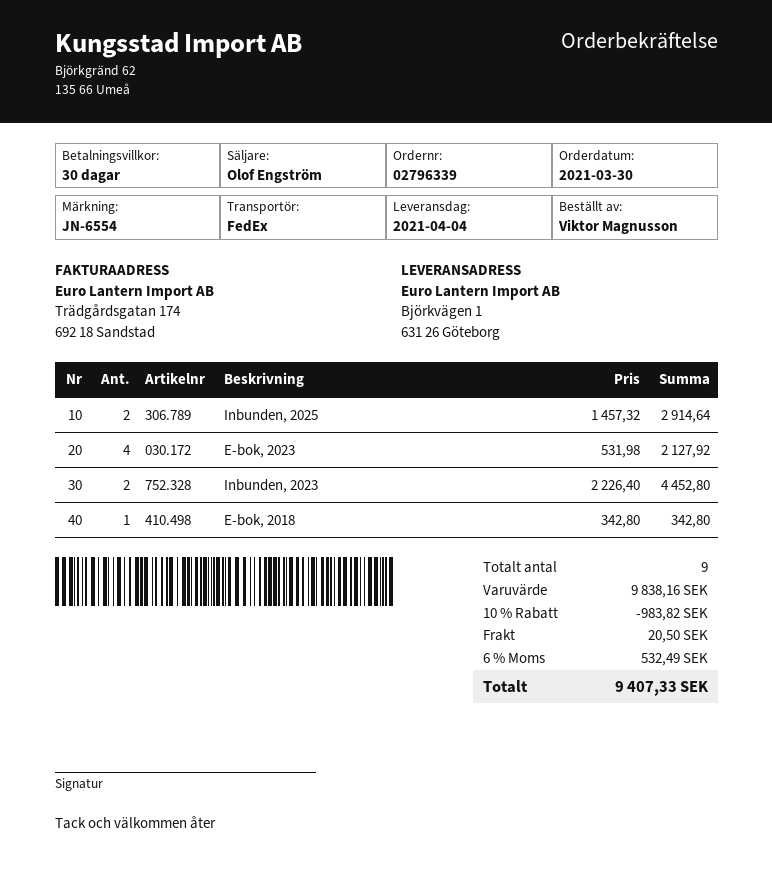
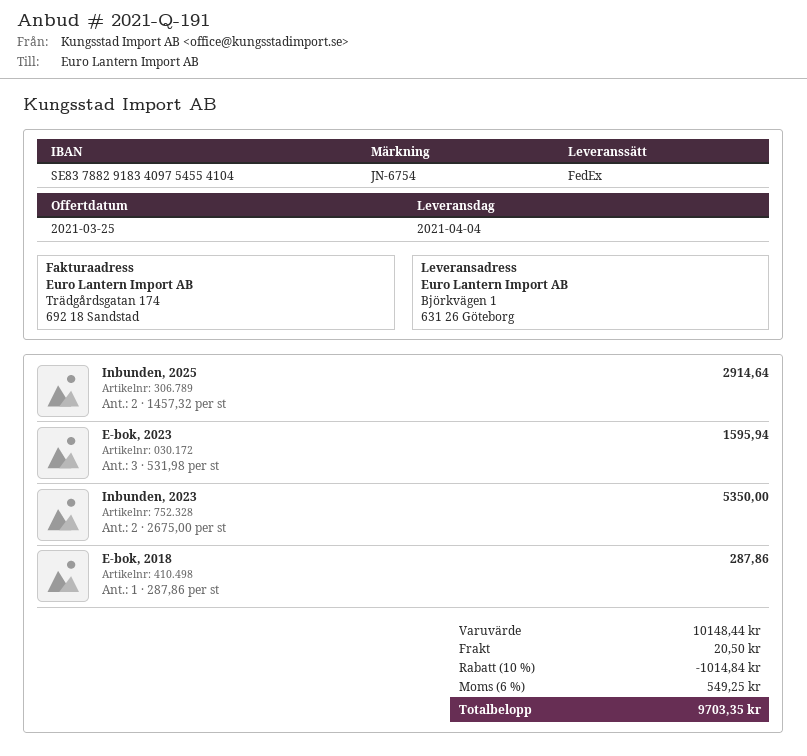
reference: JN-6554 -> JN-6754
E-bok, 2023: 4 x 531.98 = 2127.92 -> 3 x 531.98 = 1595.94
Inbunden, 2023: 2 x 2226.40 = 4452.80 -> 2 x 2675.00 = 5350.00
E-bok, 2018: 1 x 342.80 = 342.80 -> 1 x 287.86 = 287.86
subtotal: 9838.16 -> 10148.44
discount: 10% = 983.82 -> 10% = 1014.84
tax: 6% = 532.49 -> 6% = 549.25
total: 9407.33 -> 9703.35

